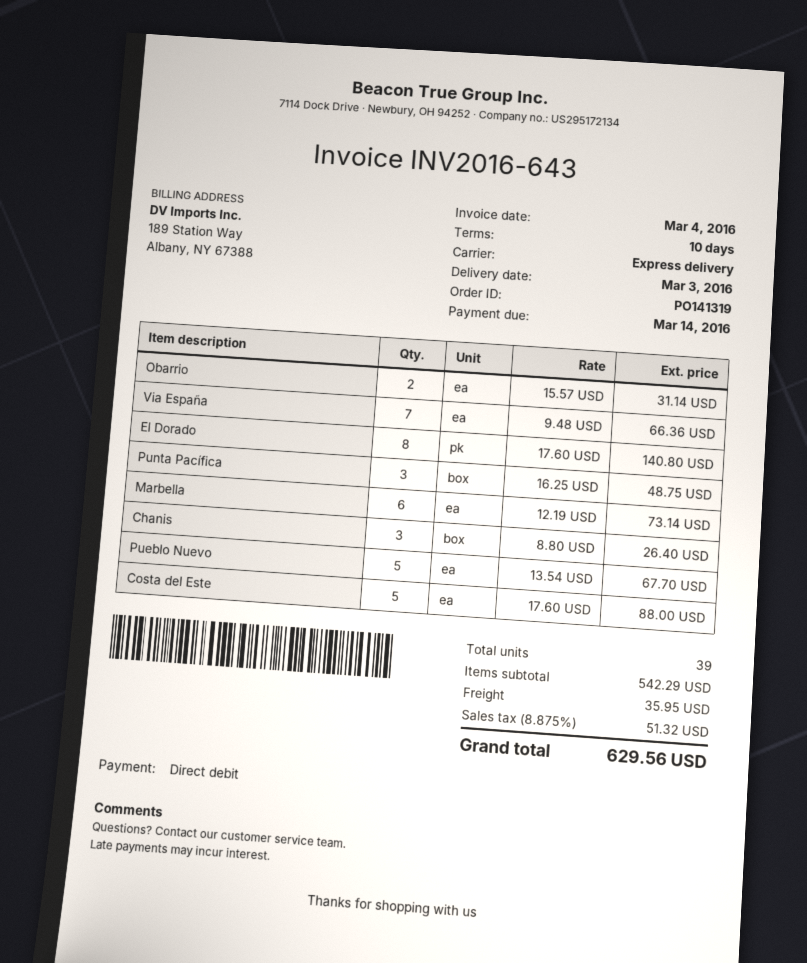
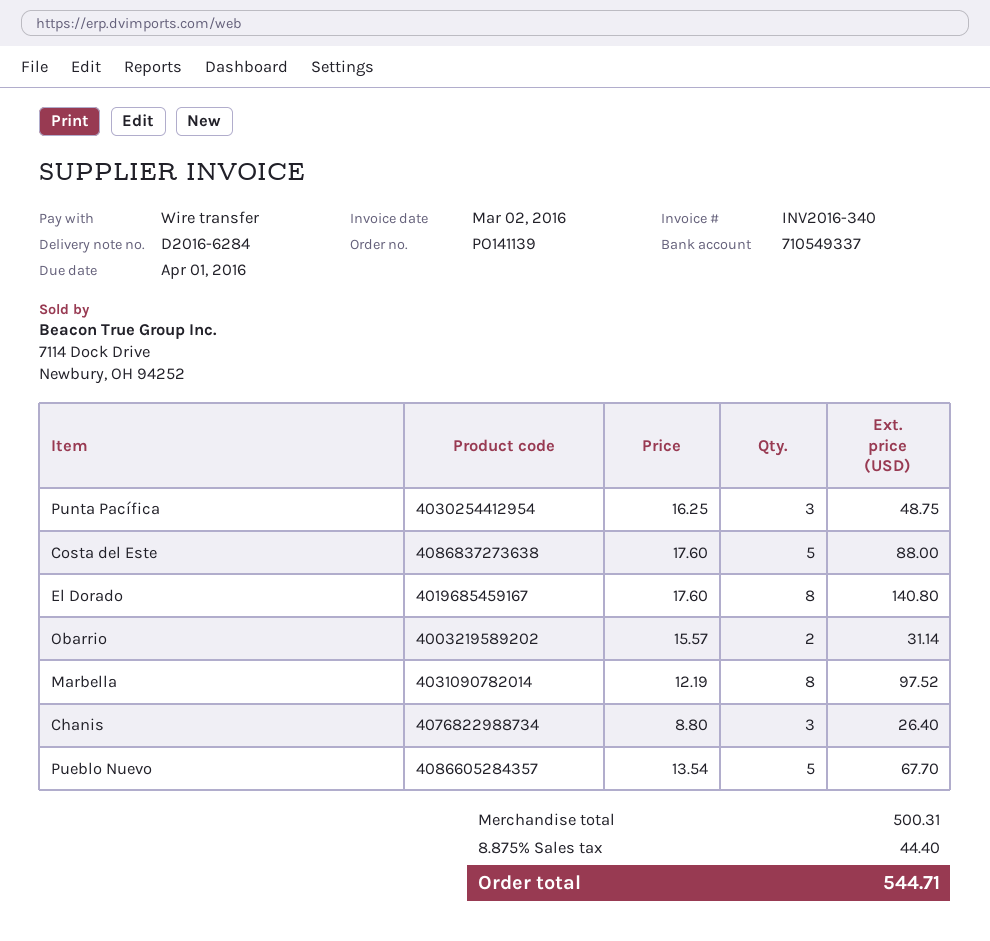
order number: PO141319 -> PO141139
invoice number: INV2016-643 -> INV2016-340
invoice date: 2016-03-04 -> 2016-03-02
due date: 2016-03-14 -> 2016-04-01
payment method: direct debit -> bank transfer
Via España: 7 x 9.48 = 66.36 -> none
Marbella: 6 x 12.19 = 73.14 -> 8 x 12.19 = 97.52
subtotal: 542.29 -> 500.31
shipping: 35.95 -> none
tax: 8.875% = 51.32 -> 8.875% = 44.40
total: 629.56 -> 544.71

